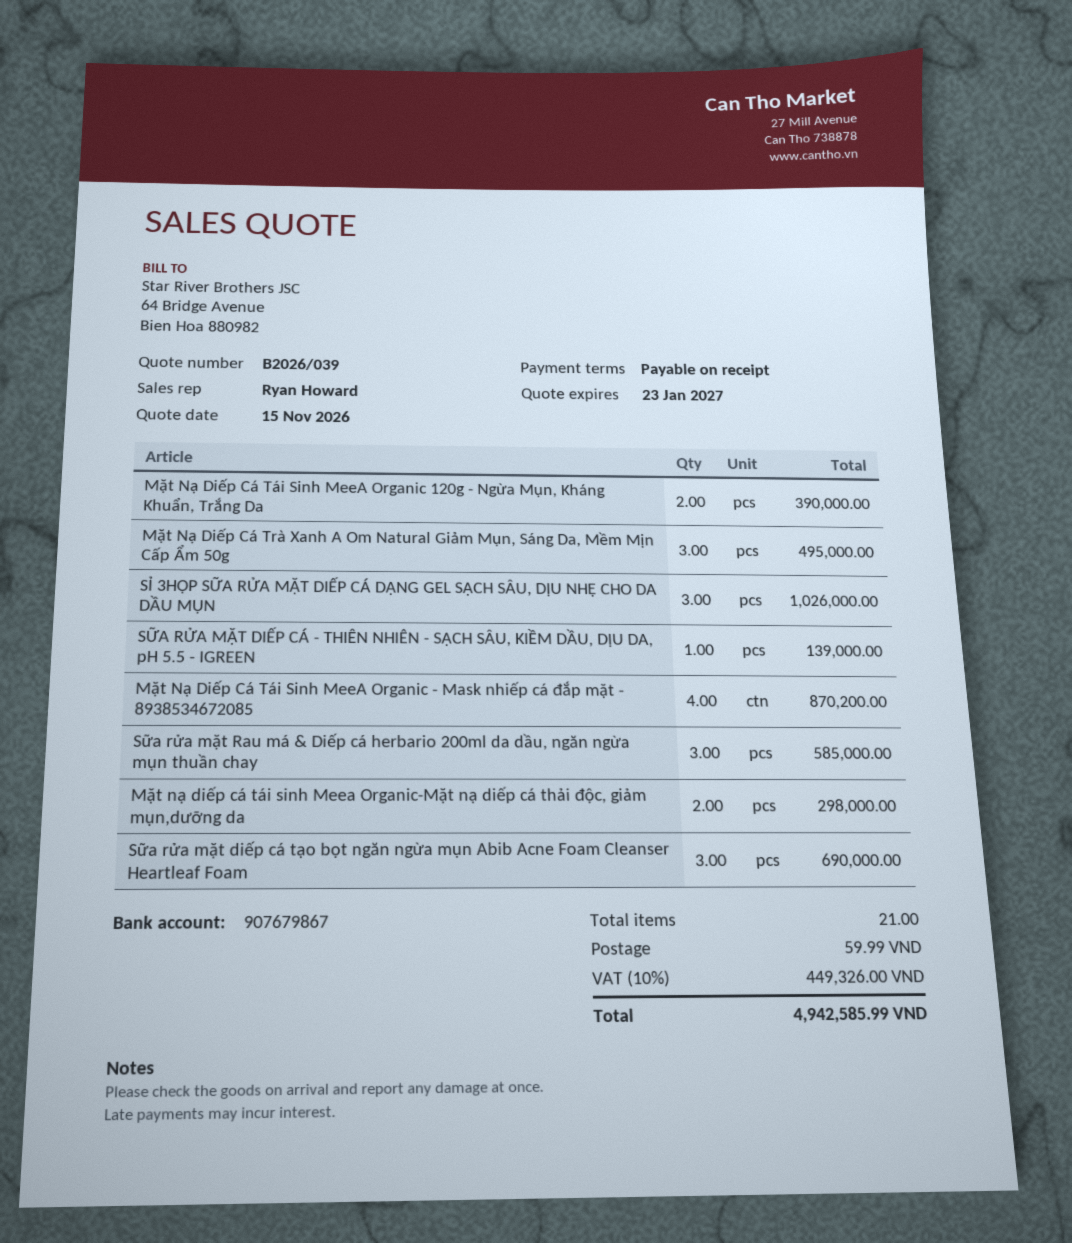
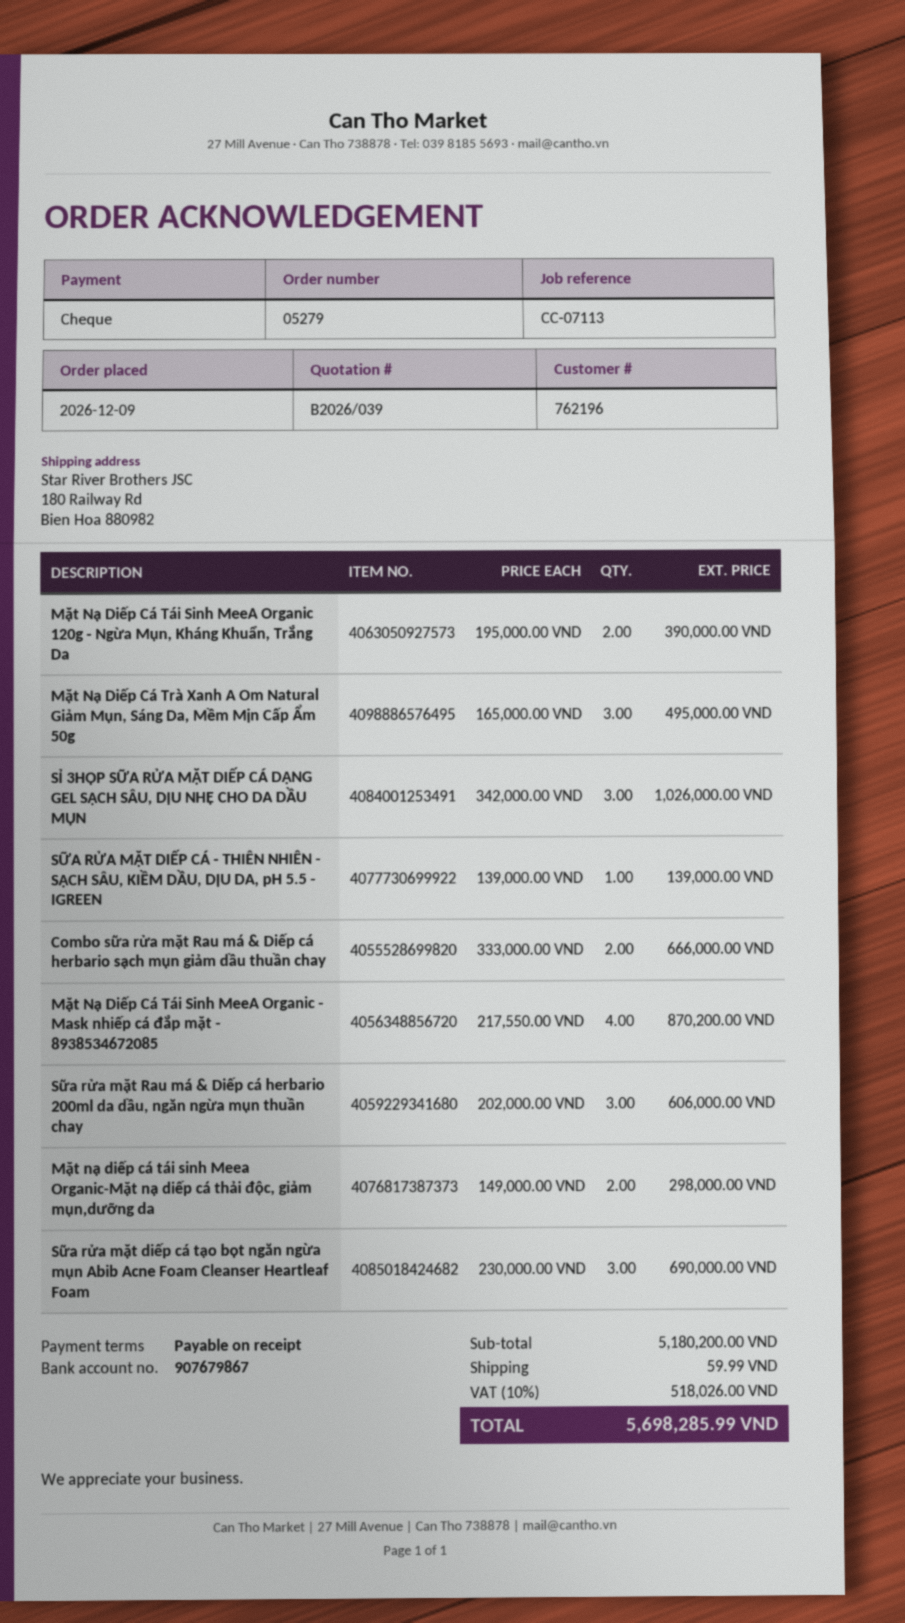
Sữa rửa mặt Rau má & Diếp cá herbario 200ml da dầu, ngăn ngừa mụn thuần chay: 3 for 585000.00 -> 3 for 606000.00
Combo sữa rửa mặt Rau má & Diếp cá herbario sạch mụn giảm dầu thuần chay: none -> 2 for 666000.00
tax: 10% = 449326.00 -> 10% = 518026.00
total: 4942585.99 -> 5698285.99

